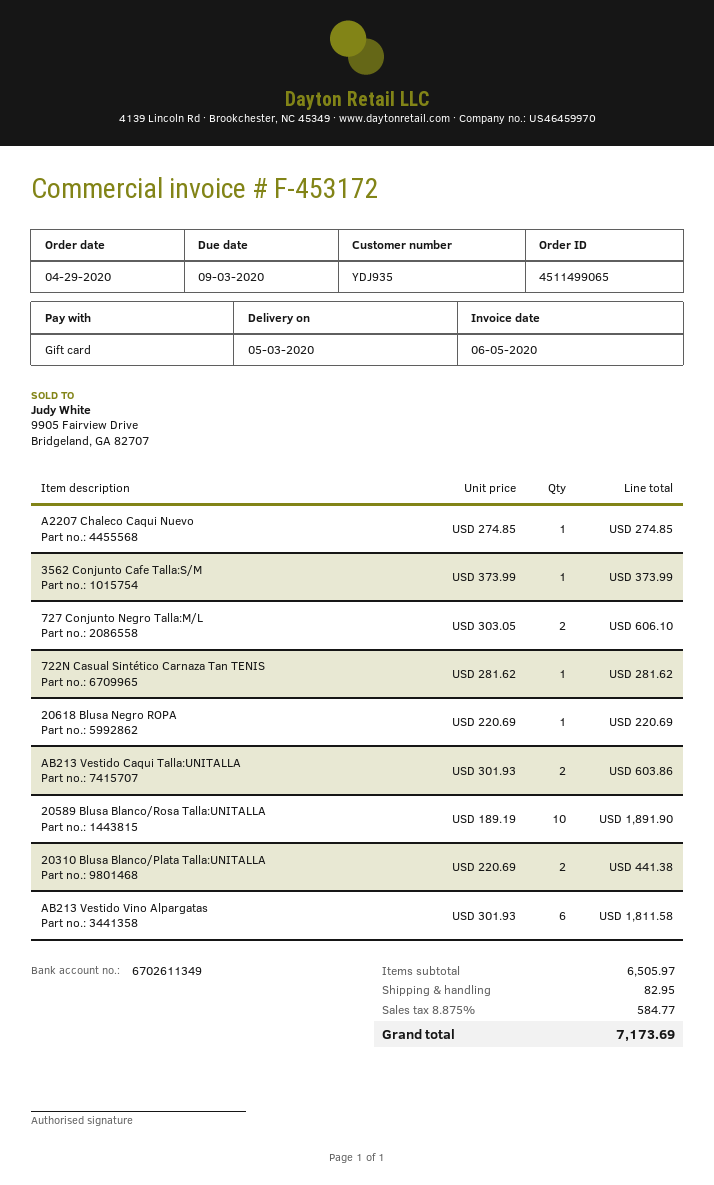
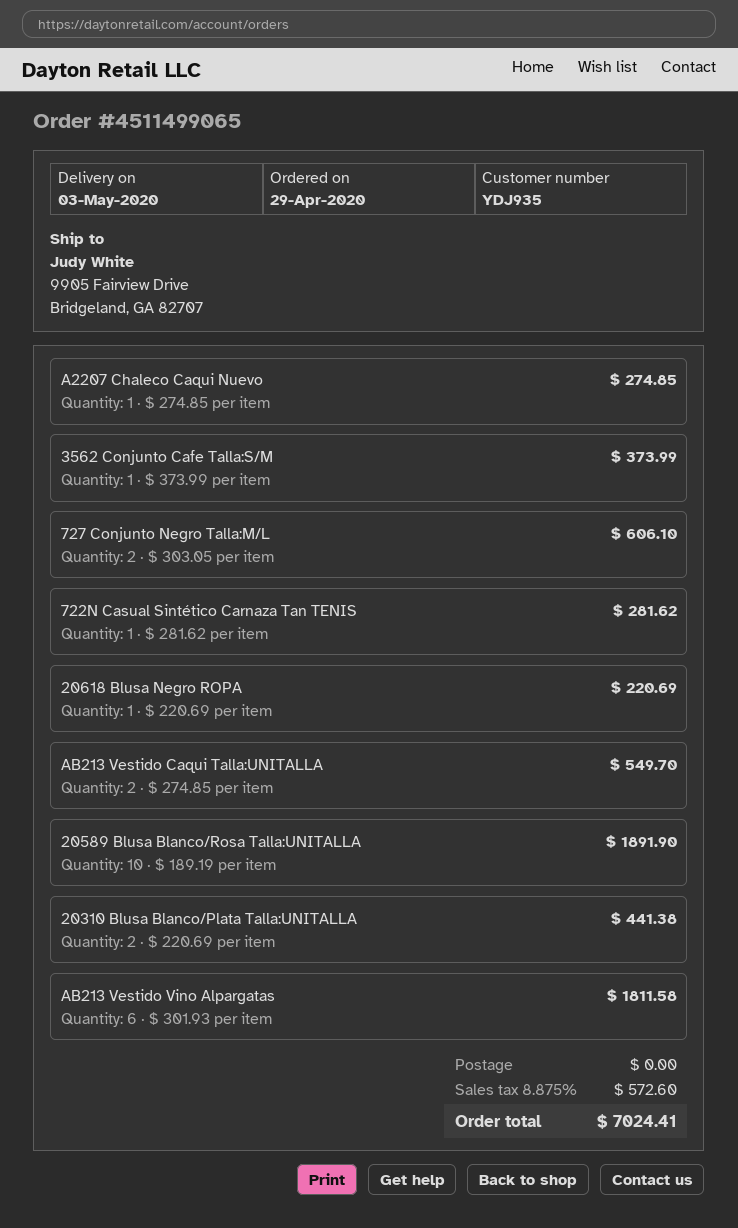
AB213 Vestido Caqui Talla:UNITALLA: 2 x 301.93 = 603.86 -> 2 x 274.85 = 549.70
shipping: 82.95 -> 0.00
tax: 8.875% = 584.77 -> 8.875% = 572.60
total: 7173.69 -> 7024.41

